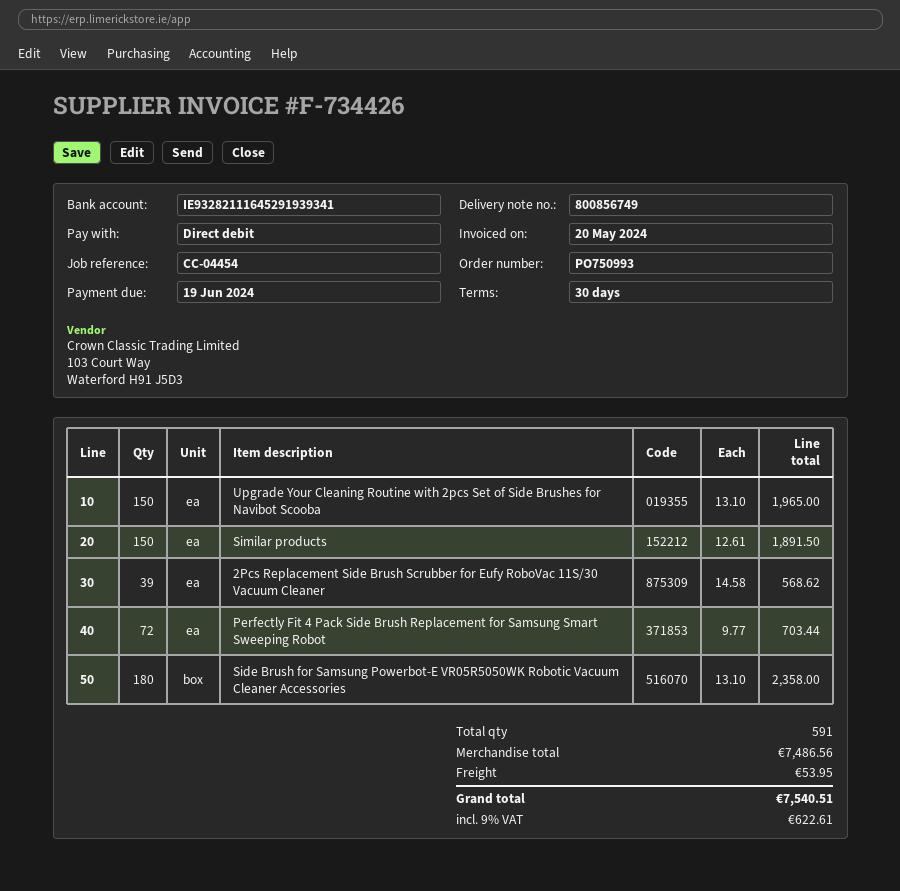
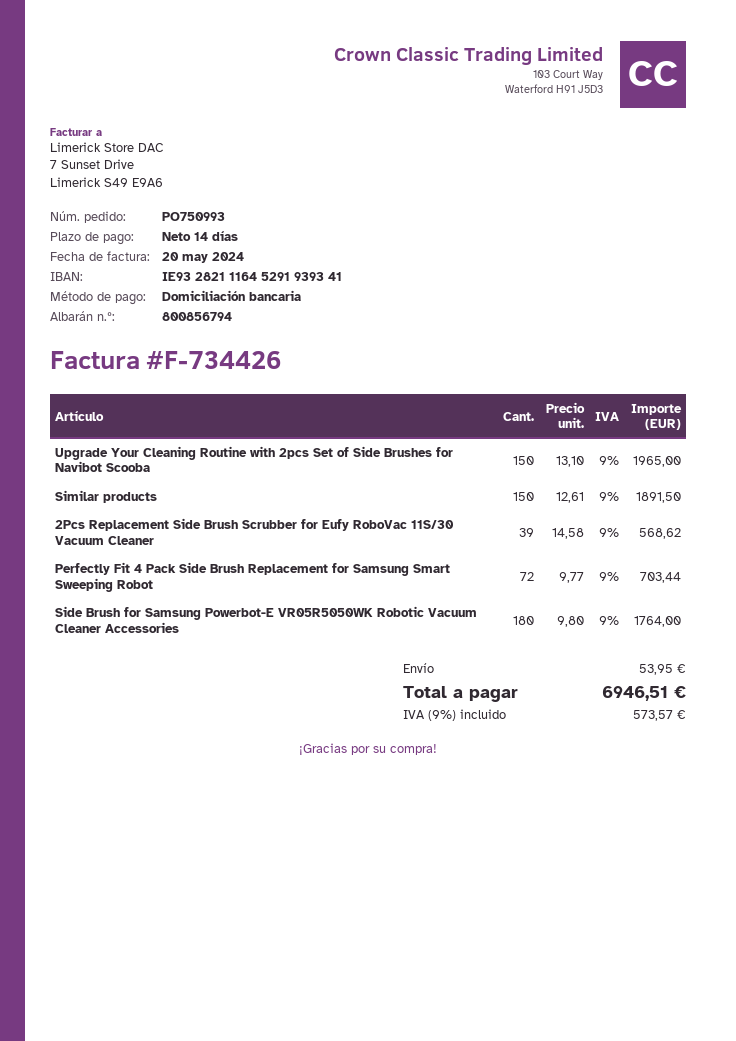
delivery note number: 800856749 -> 800856794
payment terms: 30 days -> 14 days
Side Brush for Samsung Powerbot-E VR05R5050WK Robotic Vacuum Cleaner Accessories: 180 x 13.10 = 2358.00 -> 180 x 9.80 = 1764.00
tax: 9% = 622.61 -> 9% = 573.57
total: 7540.51 -> 6946.51

